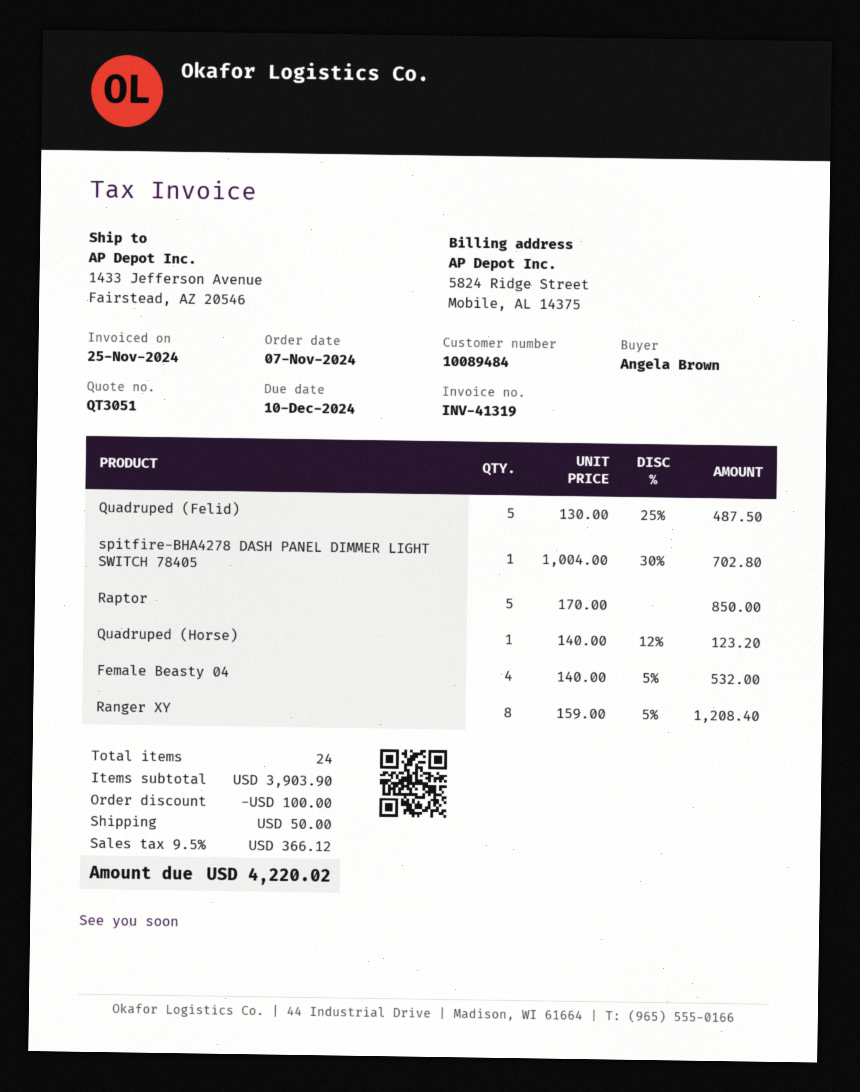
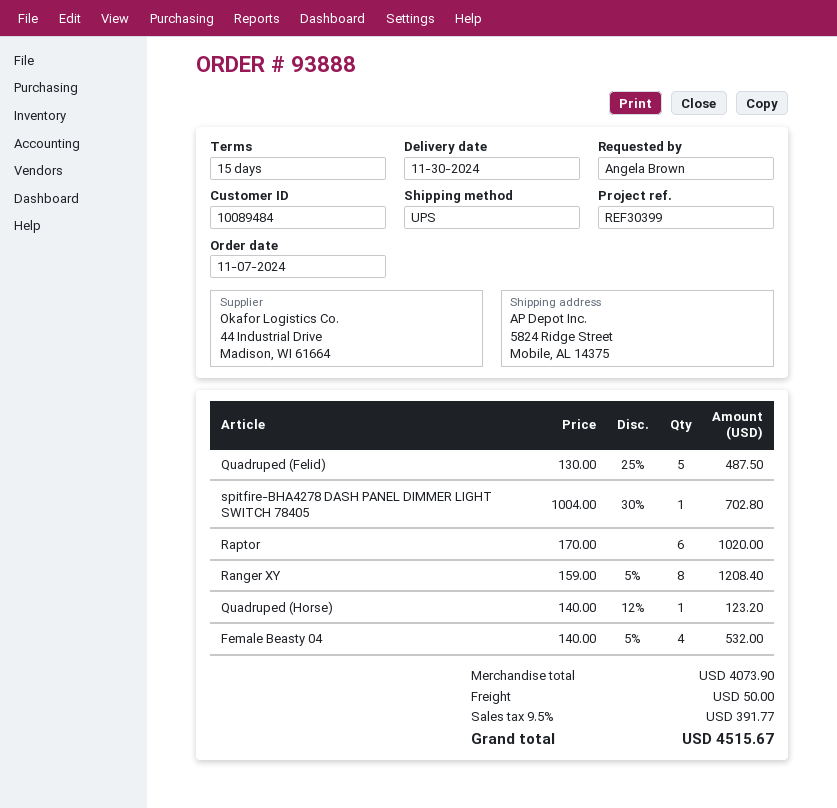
ship to: 1433 Jefferson Avenue, Fairstead, AZ 20546 -> 5824 Ridge Street, Mobile, AL 14375
Raptor: 5 x 170.00 = 850.00 -> 6 x 170.00 = 1020.00
subtotal: 3903.90 -> 4073.90
discount: 100.00 -> none
tax: 9.5% = 366.12 -> 9.5% = 391.77
total: 4220.02 -> 4515.67

